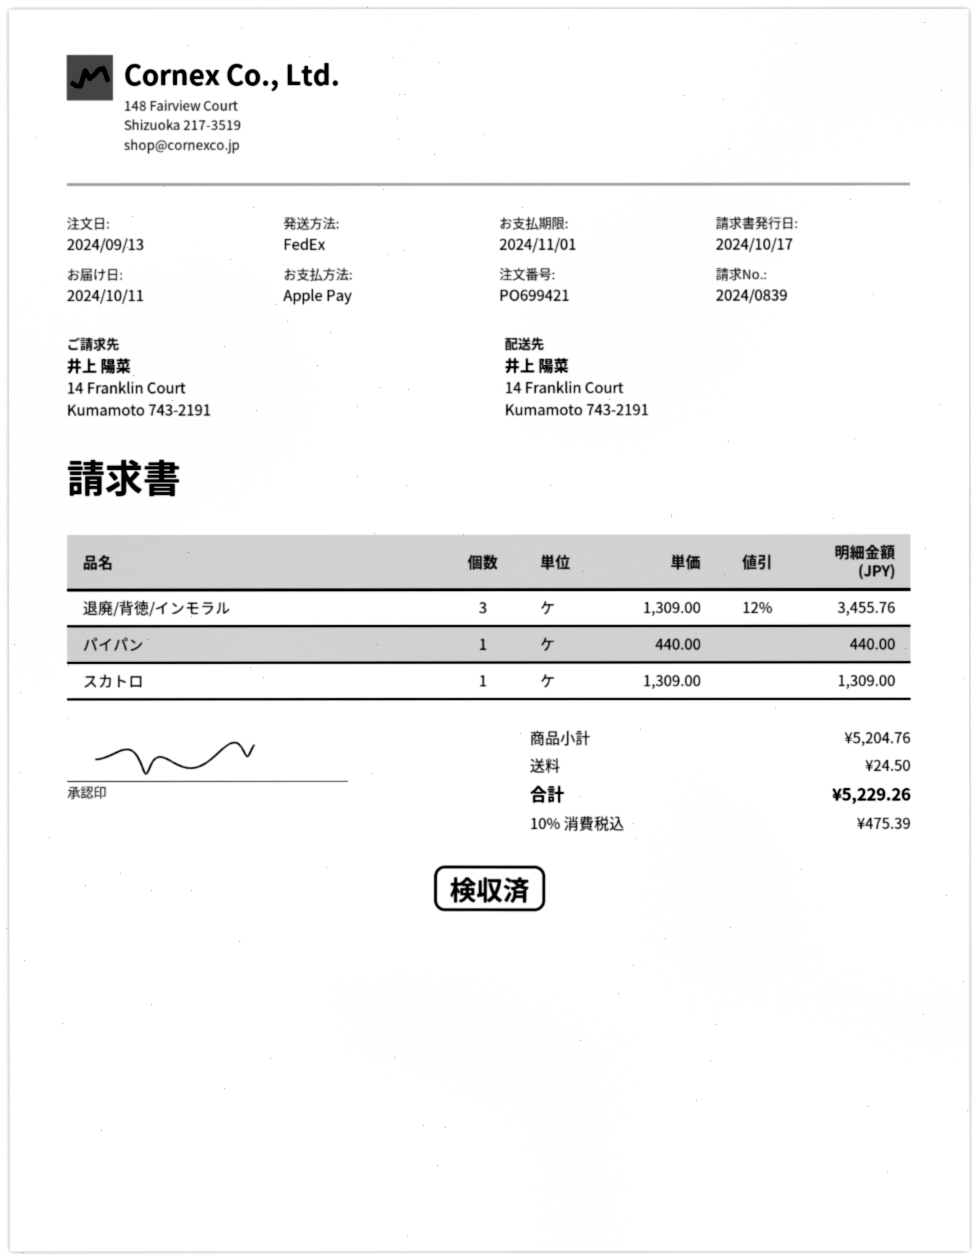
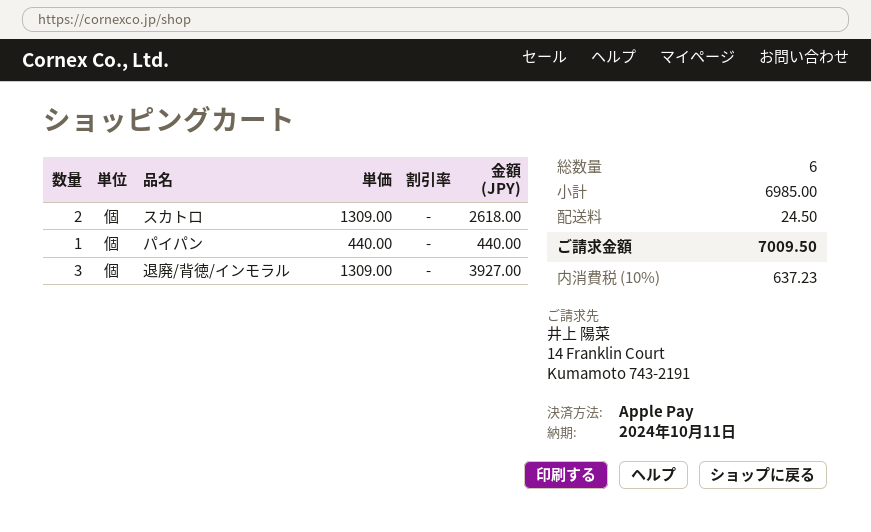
退廃/背徳/インモラル: 3 x 1309.00 - 12% = 3455.76 -> 3 x 1309.00 = 3927.00
スカトロ: 1 x 1309.00 = 1309.00 -> 2 x 1309.00 = 2618.00
subtotal: 5204.76 -> 6985.00
tax: 10% = 475.39 -> 10% = 637.23
total: 5229.26 -> 7009.50

